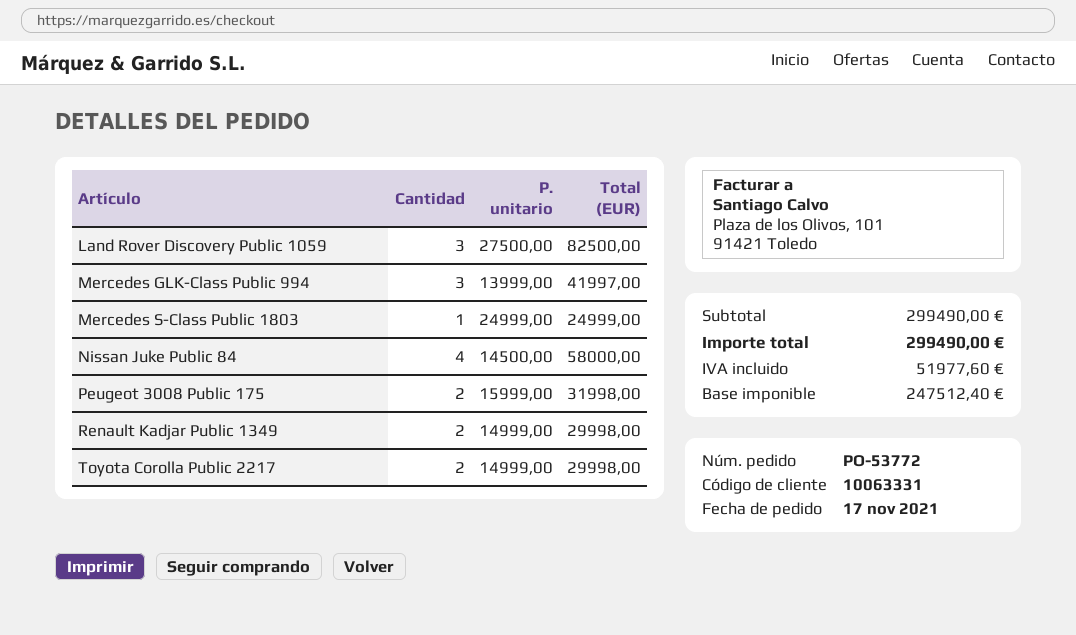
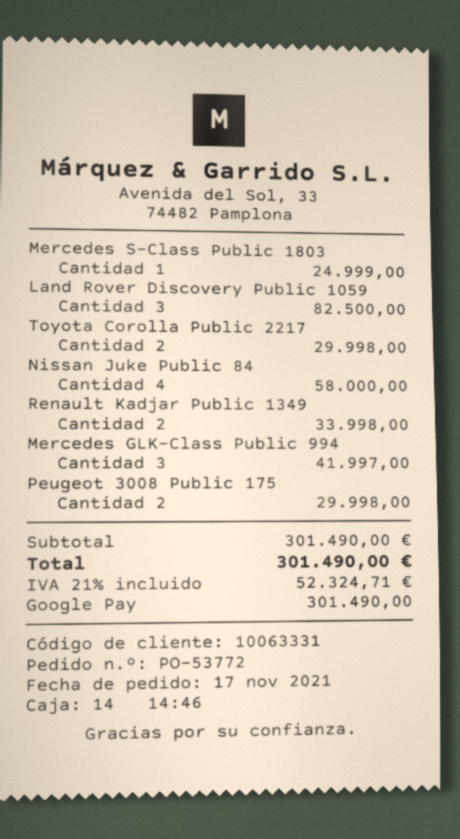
Peugeot 3008 Public 175: 2 for 31998.00 -> 2 for 29998.00
Renault Kadjar Public 1349: 2 for 29998.00 -> 2 for 33998.00
subtotal: 299490.00 -> 301490.00
tax: 51977.60 -> 52324.71
total: 299490.00 -> 301490.00

